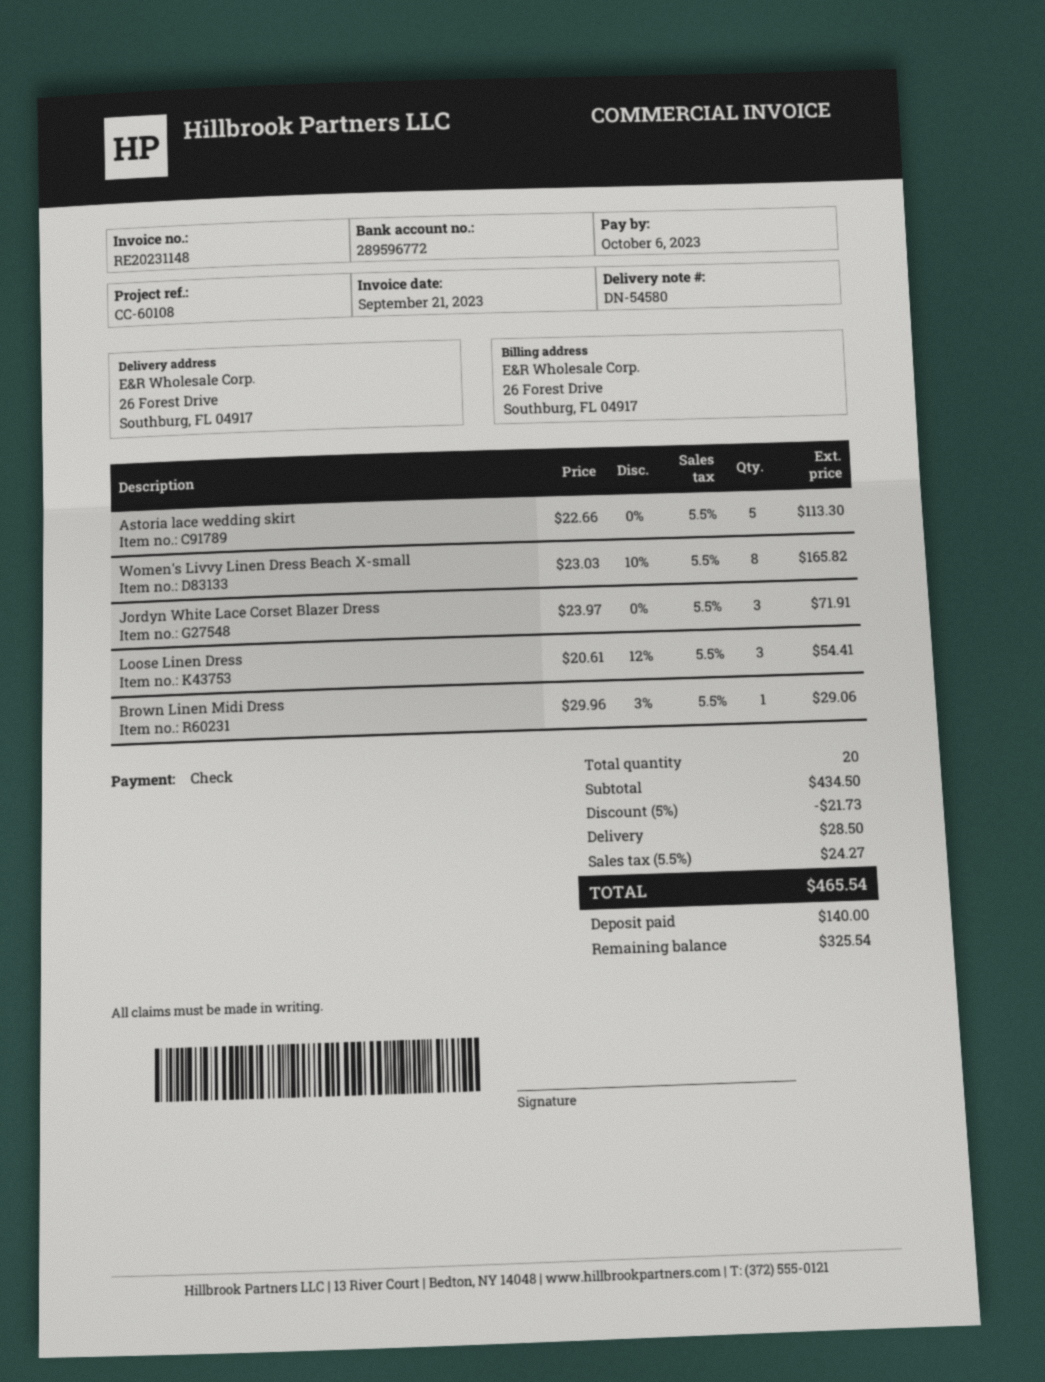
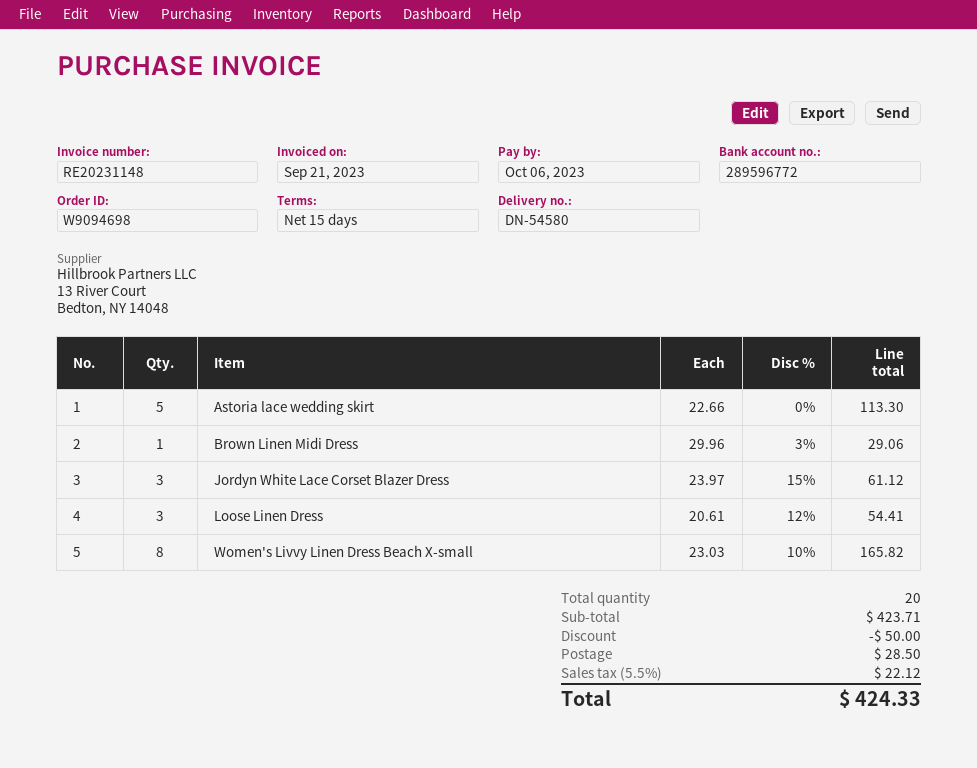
Jordyn White Lace Corset Blazer Dress: 3 x 23.97 = 71.91 -> 3 x 23.97 - 15% = 61.12
subtotal: 434.50 -> 423.71
discount: 21.73 -> 50.00
tax: 5.5% = 24.27 -> 5.5% = 22.12
total: 465.54 -> 424.33

